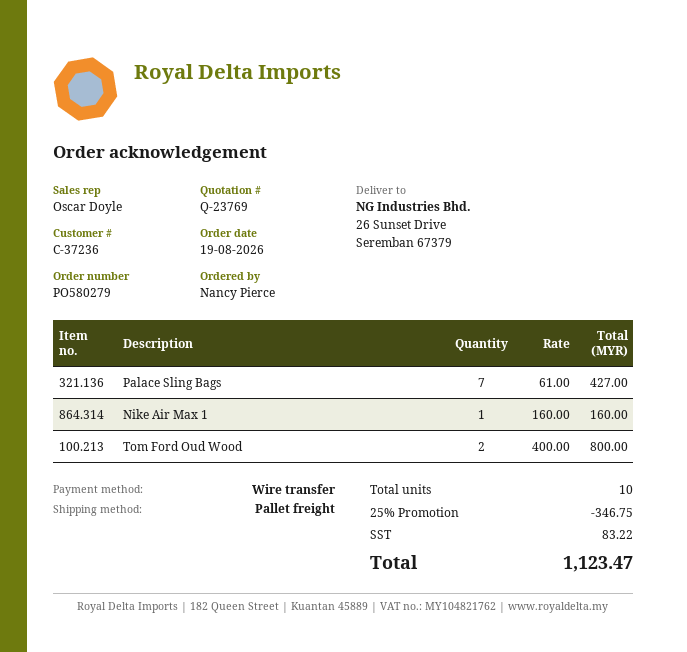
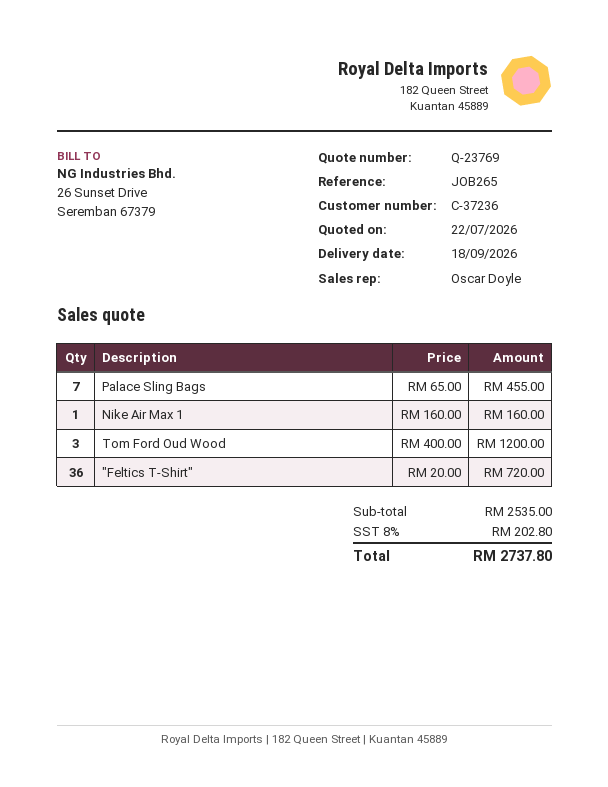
Palace Sling Bags: 7 x 61.00 = 427.00 -> 7 x 65.00 = 455.00
Tom Ford Oud Wood: 2 x 400.00 = 800.00 -> 3 x 400.00 = 1200.00
"Feltics T-Shirt": none -> 36 x 20.00 = 720.00
discount: 25% = 346.75 -> none
tax: 83.22 -> 202.80
total: 1123.47 -> 2737.80

